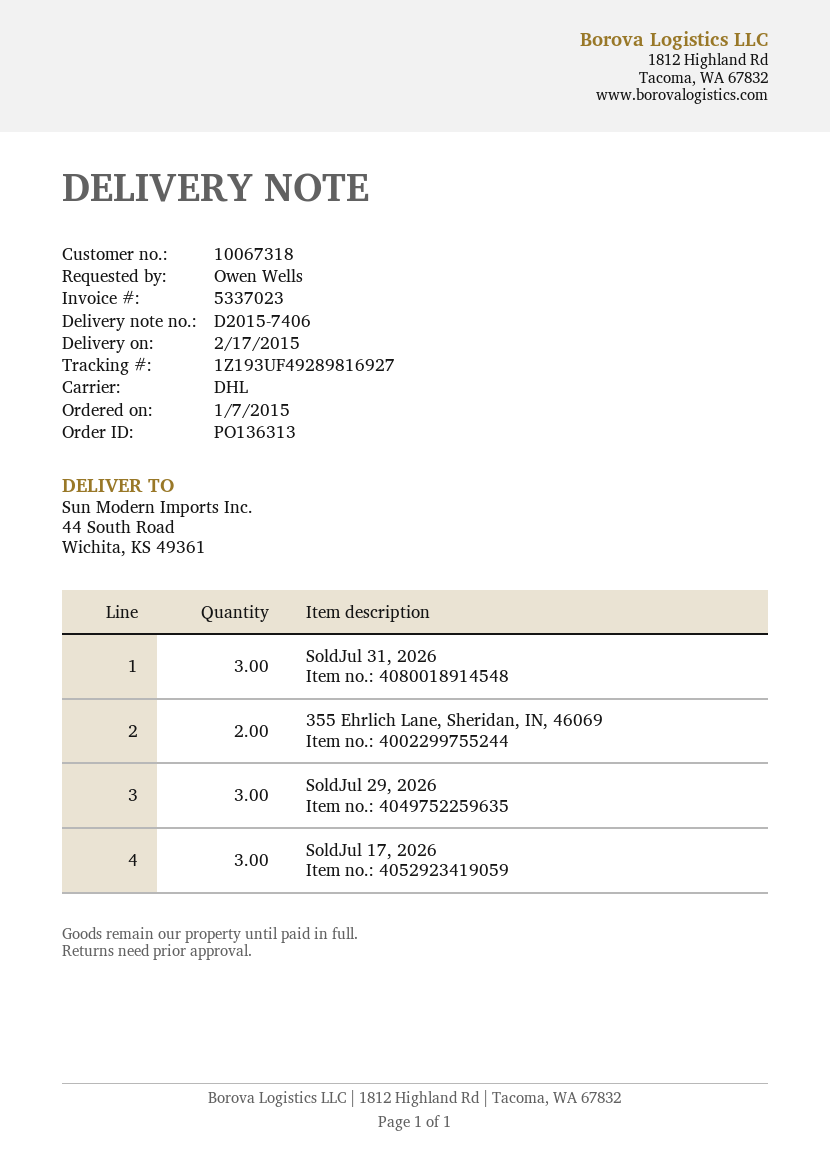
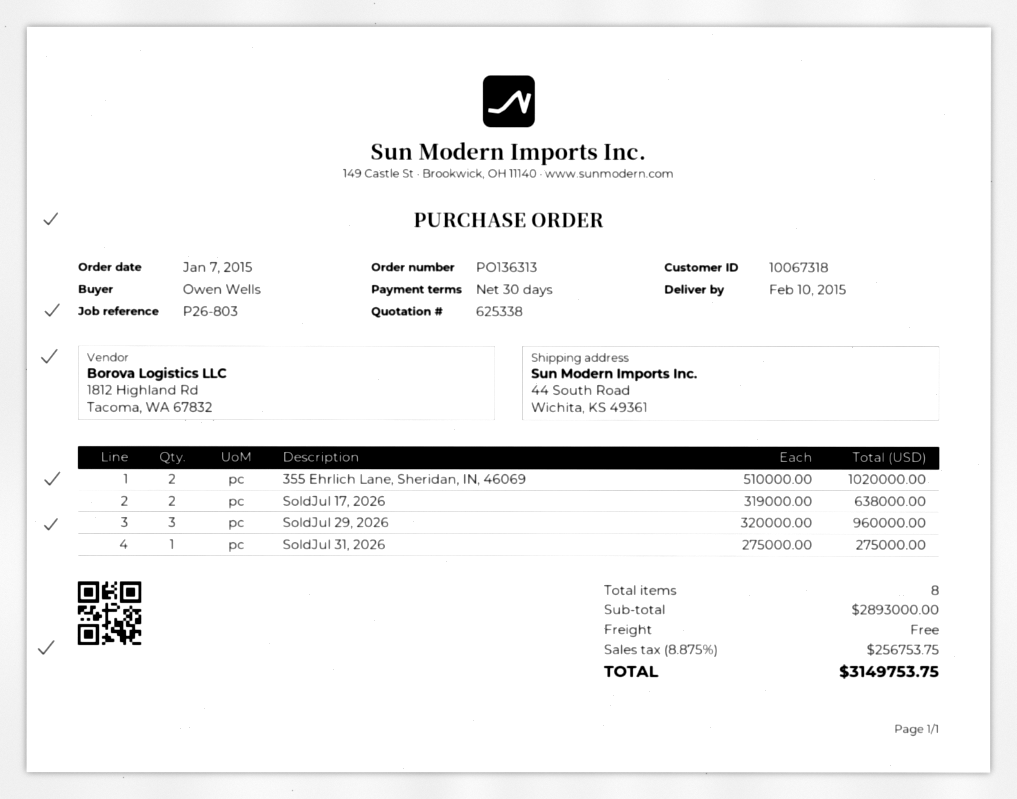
delivery date: 2015-02-17 -> 2015-02-10
SoldJul 31, 2026: 3 -> 1
SoldJul 17, 2026: 3 -> 2

